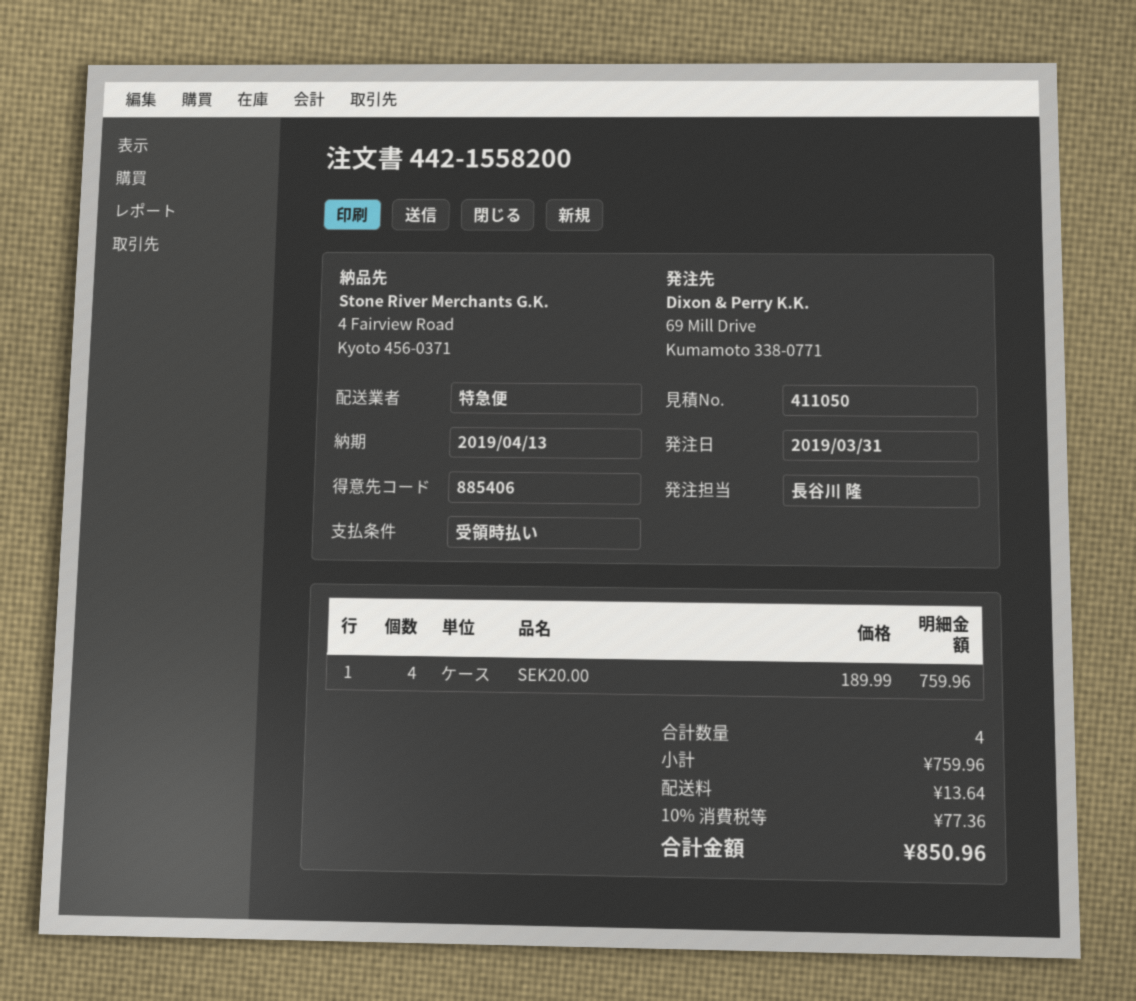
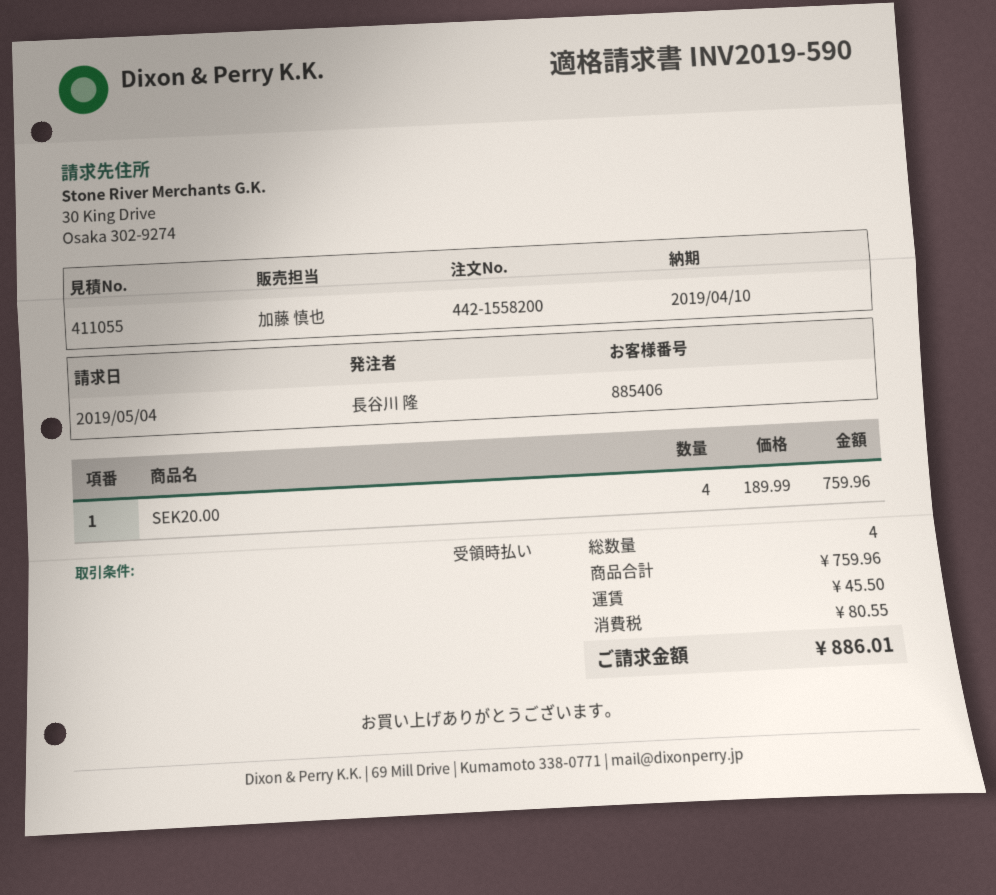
quote number: 411050 -> 411055
delivery date: 2019-04-13 -> 2019-04-10
shipping: 13.64 -> 45.50
tax: 77.36 -> 80.55
total: 850.96 -> 886.01

